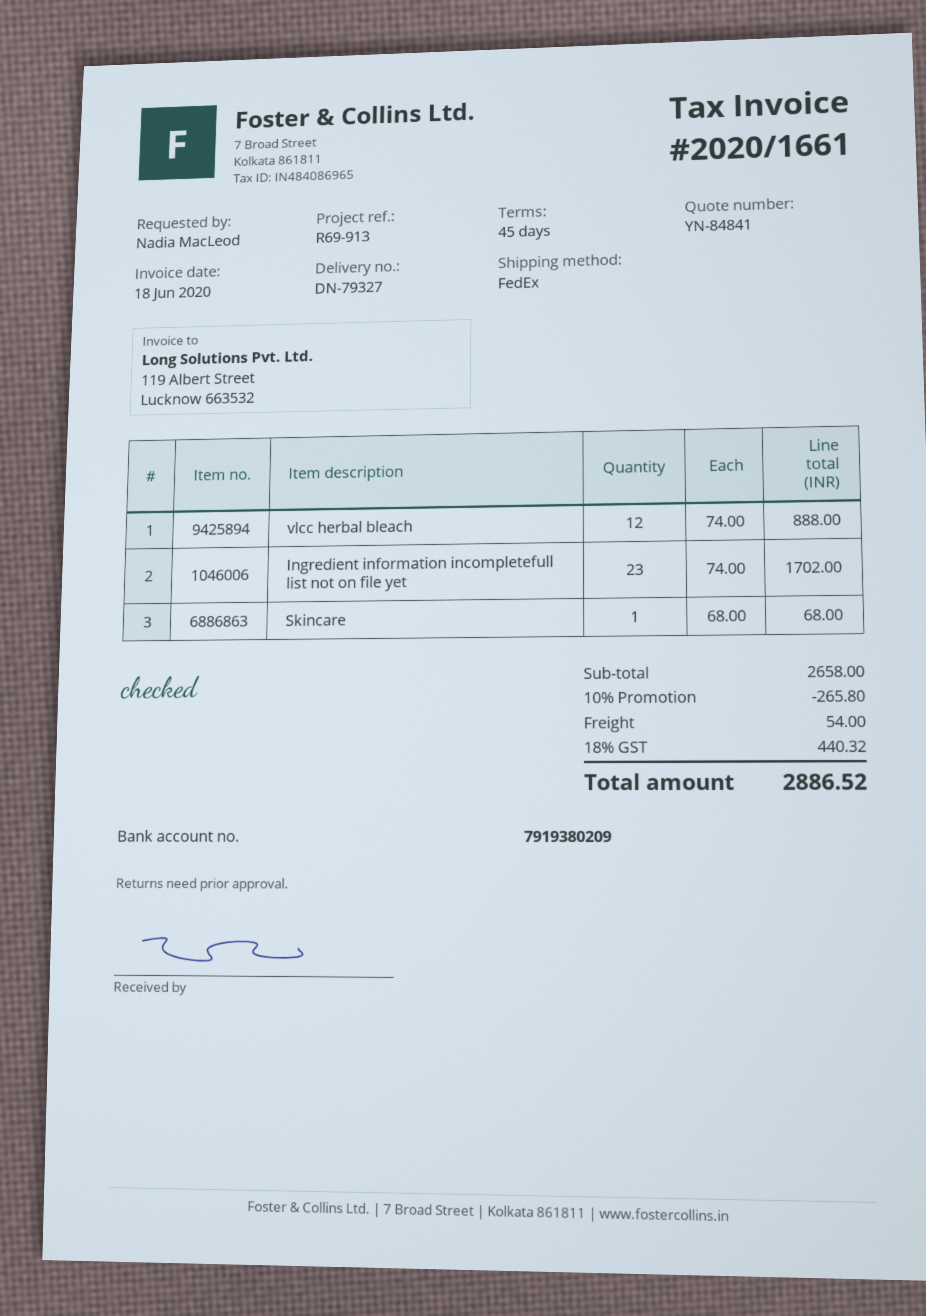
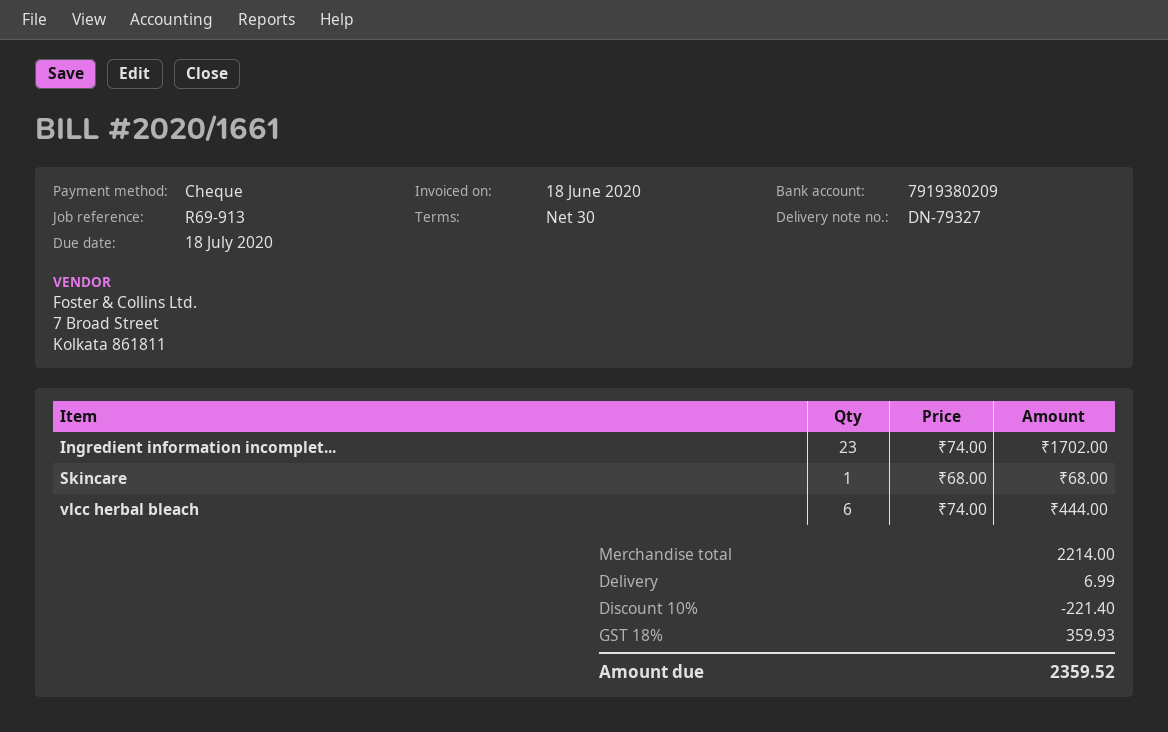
payment terms: 45 days -> 30 days
vlcc herbal bleach: 12 x 74.00 = 888.00 -> 6 x 74.00 = 444.00
subtotal: 2658.00 -> 2214.00
discount: 10% = 265.80 -> 10% = 221.40
shipping: 54.00 -> 6.99
tax: 18% = 440.32 -> 18% = 359.93
total: 2886.52 -> 2359.52

